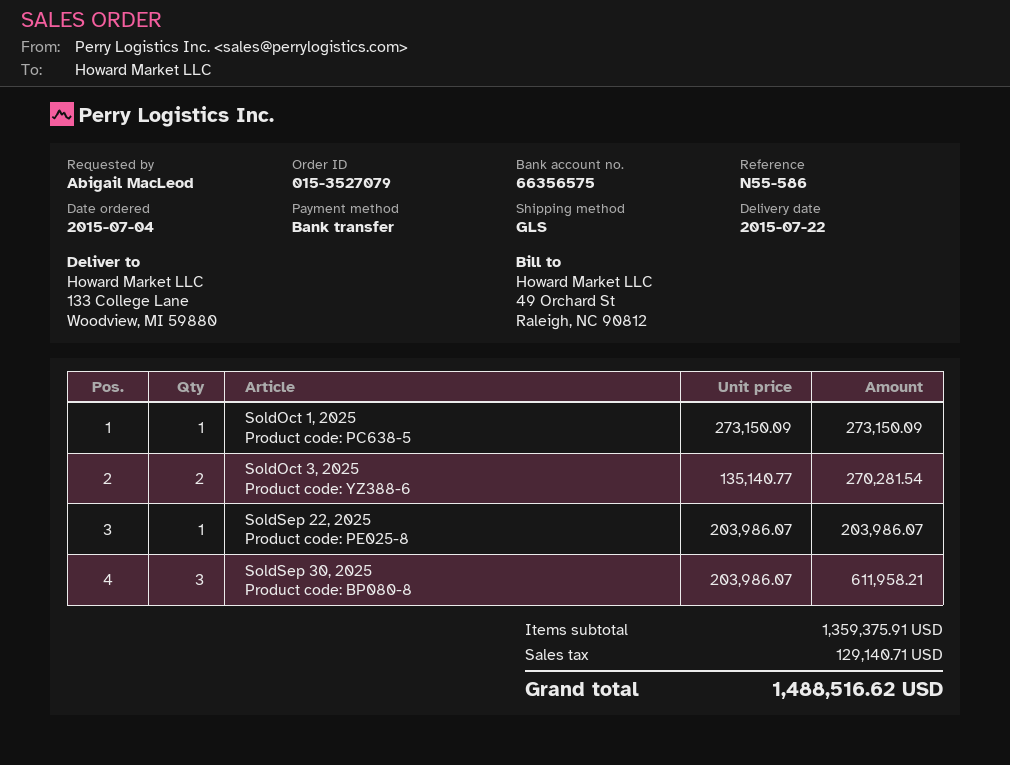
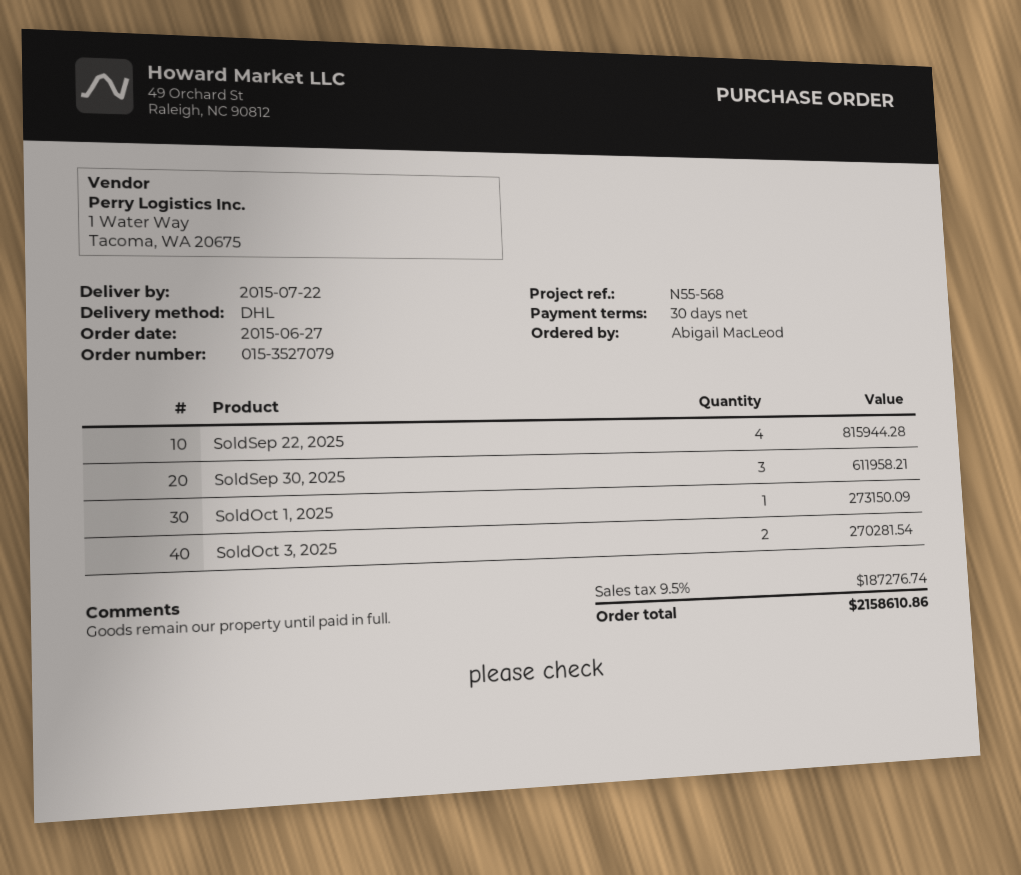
order date: 2015-07-04 -> 2015-06-27
reference: N55-586 -> N55-568
shipping method: GLS -> DHL
SoldSep 22, 2025: 1 for 203986.07 -> 4 for 815944.28
tax: 129140.71 -> 187276.74
total: 1488516.62 -> 2158610.86

